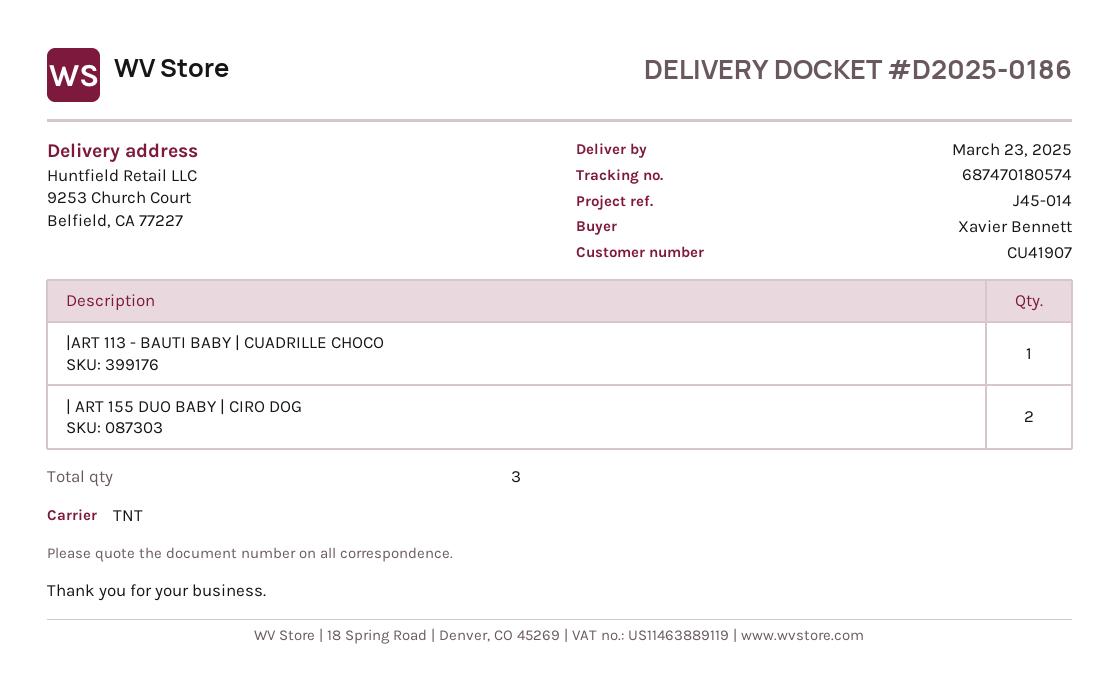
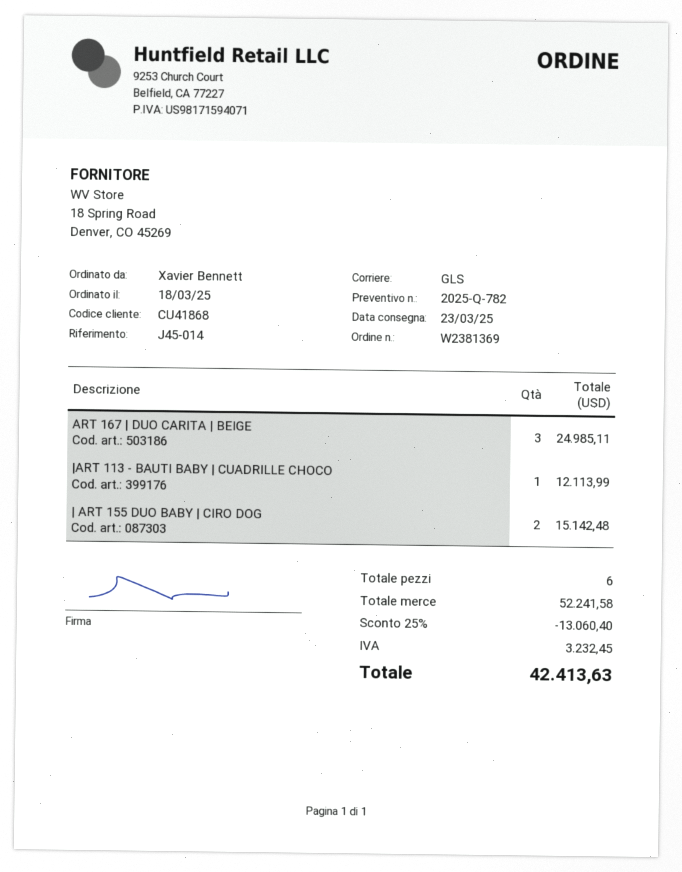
customer number: CU41907 -> CU41868
shipping method: TNT -> GLS
ART 167 | DUO CARITA | BEIGE: none -> 3
total quantity: 3 -> 6

